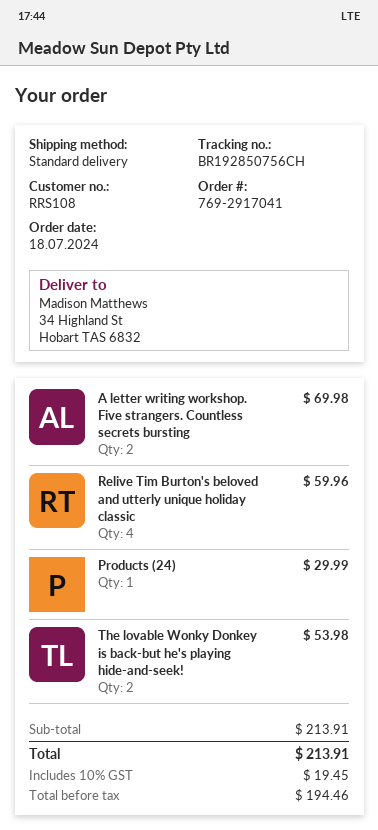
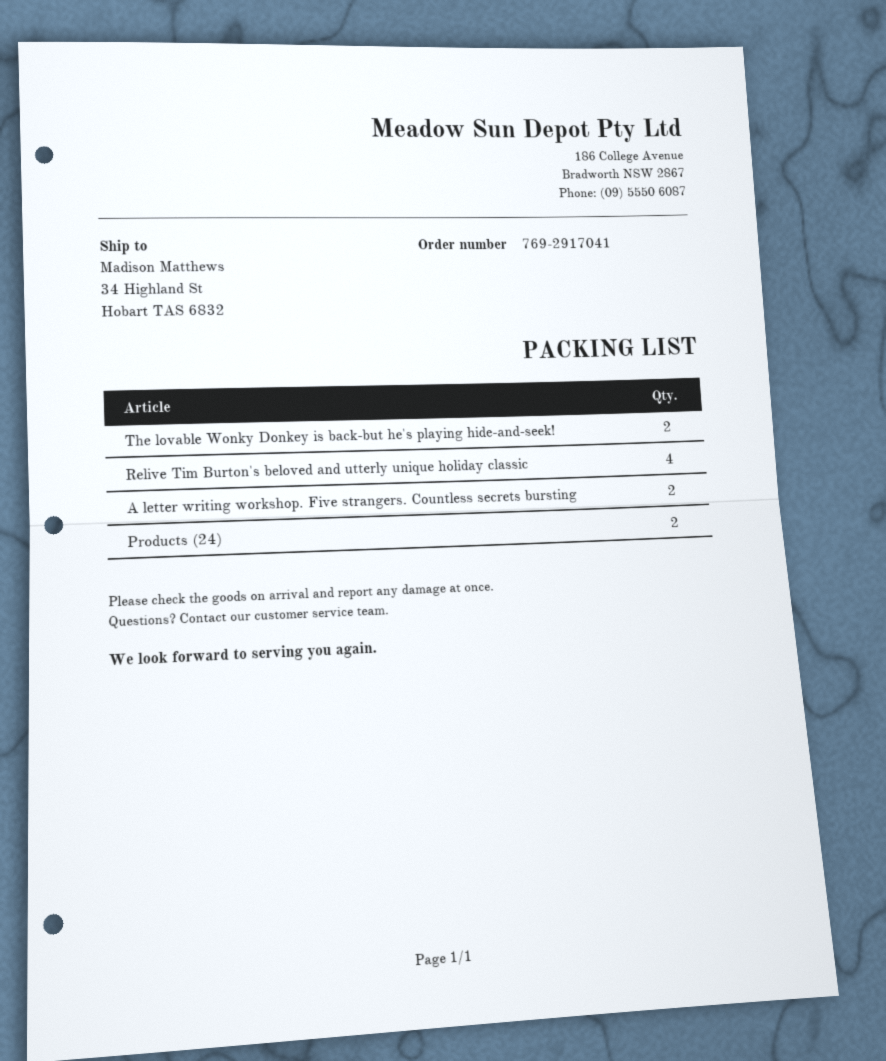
Products (24): 1 -> 2

